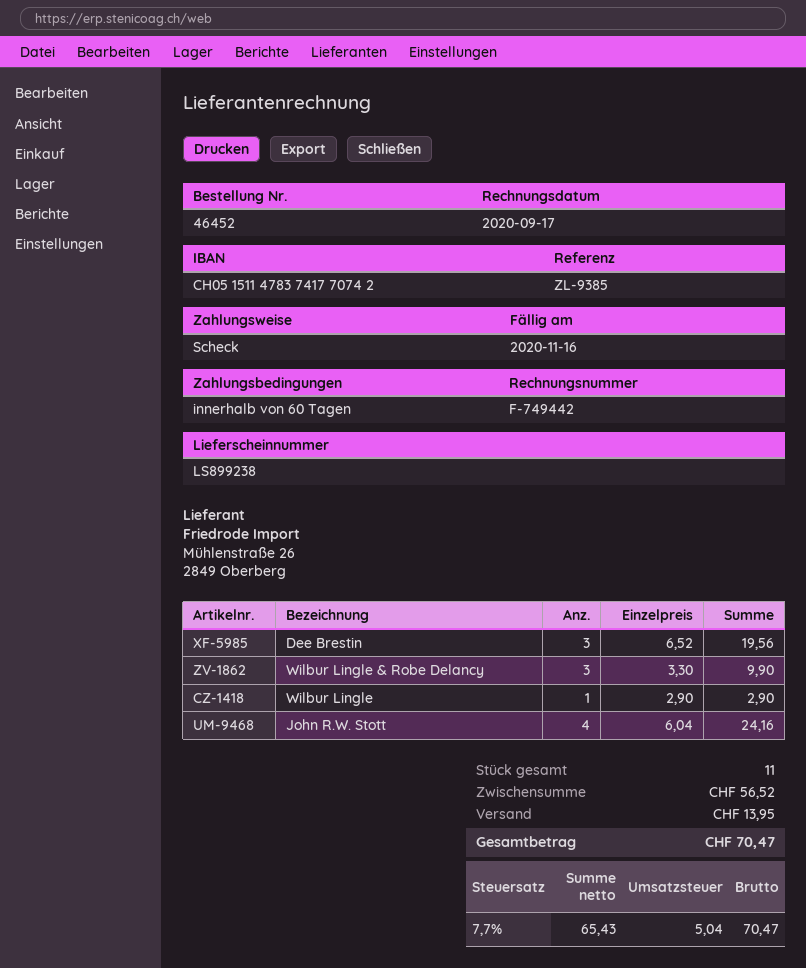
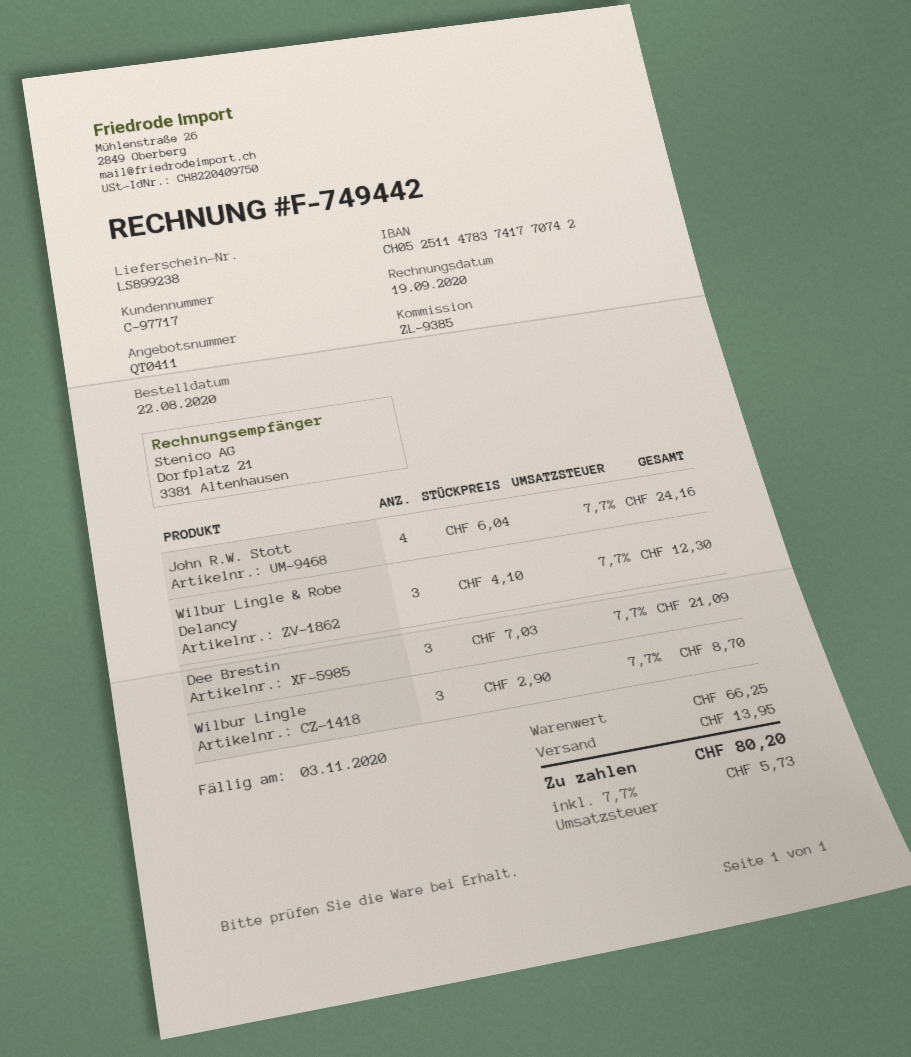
invoice date: 2020-09-17 -> 2020-09-19
due date: 2020-11-16 -> 2020-11-03
bank account: CH0515114783741770742 -> CH0525114783741770742
Dee Brestin: 3 x 6.52 = 19.56 -> 3 x 7.03 = 21.09
Wilbur Lingle & Robe Delancy: 3 x 3.30 = 9.90 -> 3 x 4.10 = 12.30
Wilbur Lingle: 1 x 2.90 = 2.90 -> 3 x 2.90 = 8.70
subtotal: 56.52 -> 66.25
tax: 7.7% = 5.04 -> 7.7% = 5.73
total: 70.47 -> 80.20

